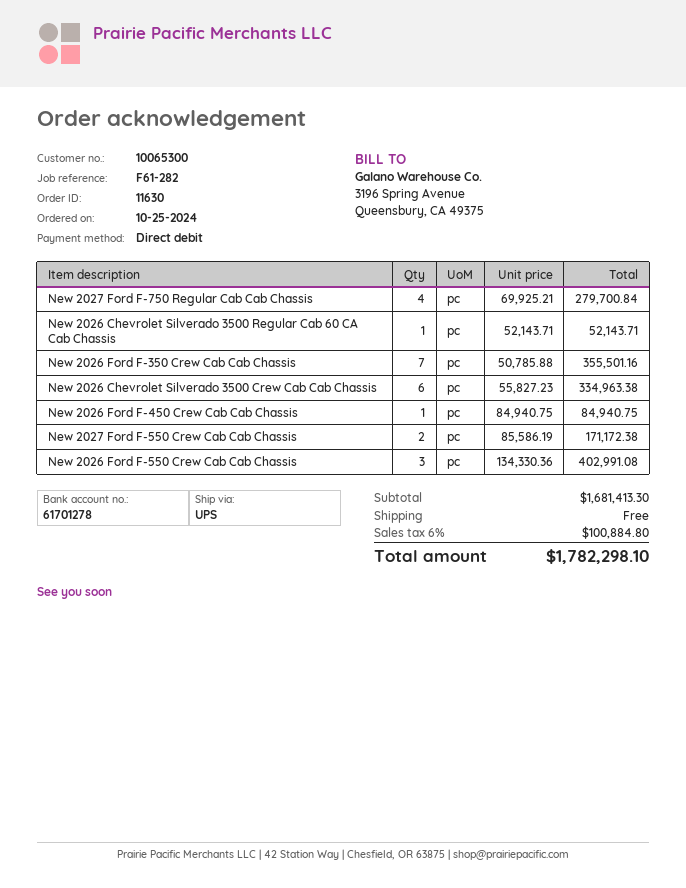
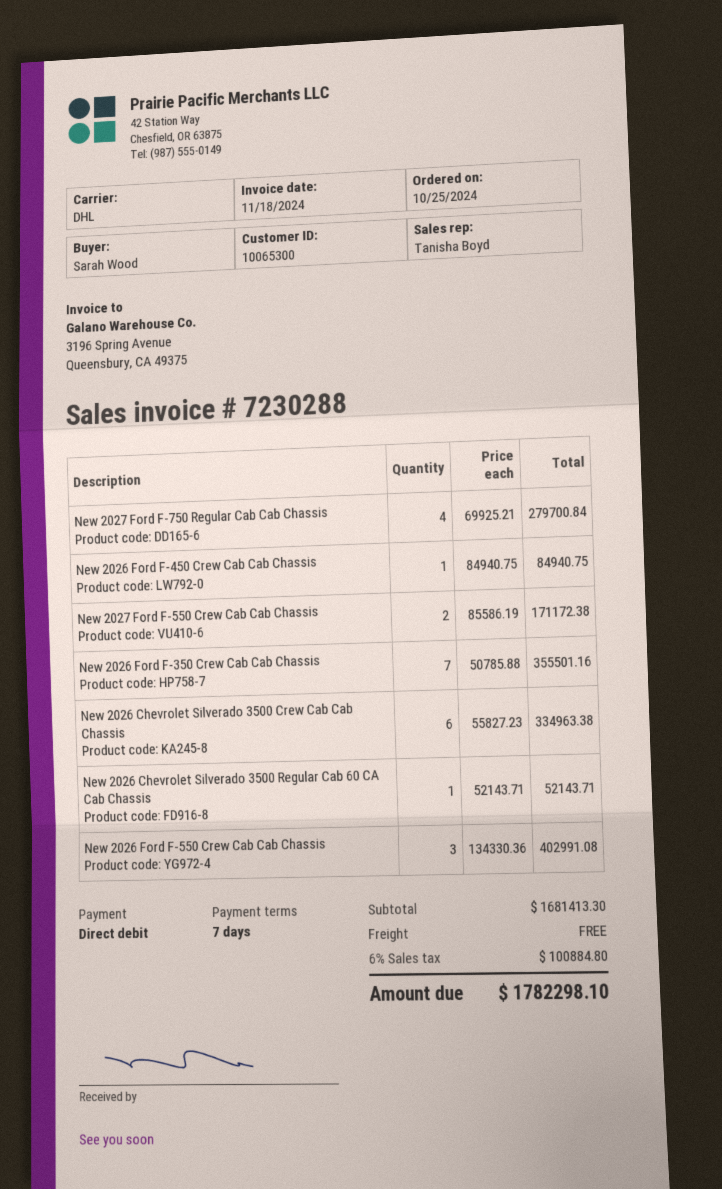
shipping method: UPS -> DHL

